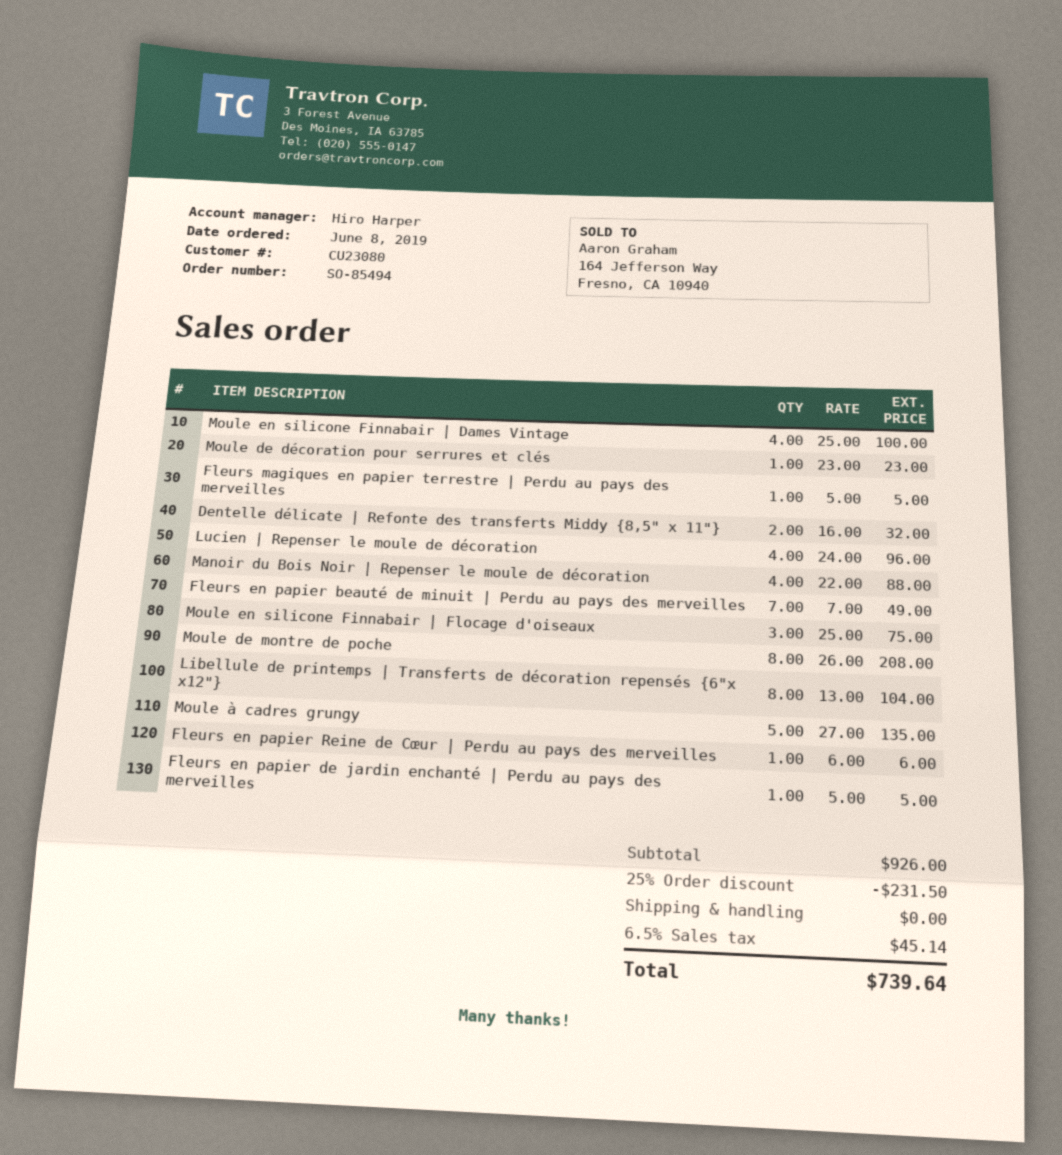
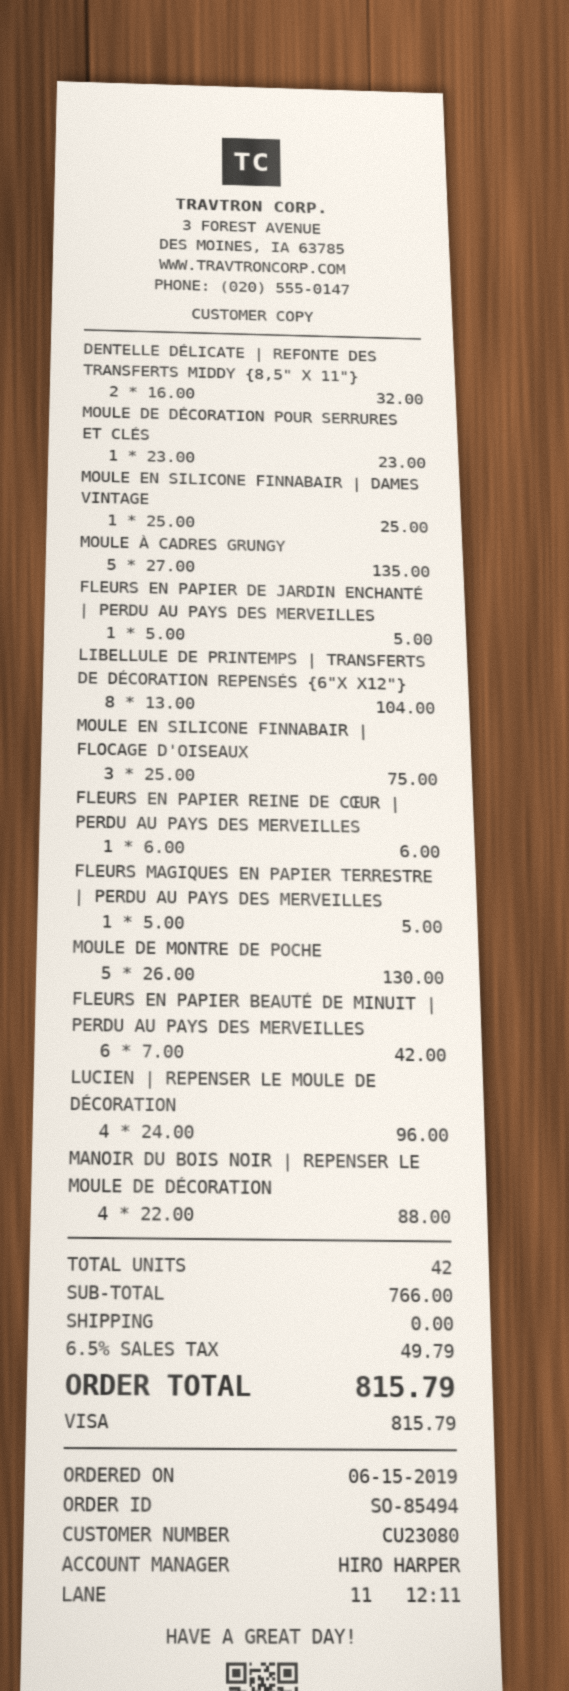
order date: 2019-06-08 -> 2019-06-15
Moule en silicone Finnabair | Dames Vintage: 4 x 25.00 = 100.00 -> 1 x 25.00 = 25.00
Fleurs en papier beauté de minuit | Perdu au pays des merveilles: 7 x 7.00 = 49.00 -> 6 x 7.00 = 42.00
Moule de montre de poche: 8 x 26.00 = 208.00 -> 5 x 26.00 = 130.00
subtotal: 926.00 -> 766.00
discount: 25% = 231.50 -> none
tax: 6.5% = 45.14 -> 6.5% = 49.79
total: 739.64 -> 815.79

